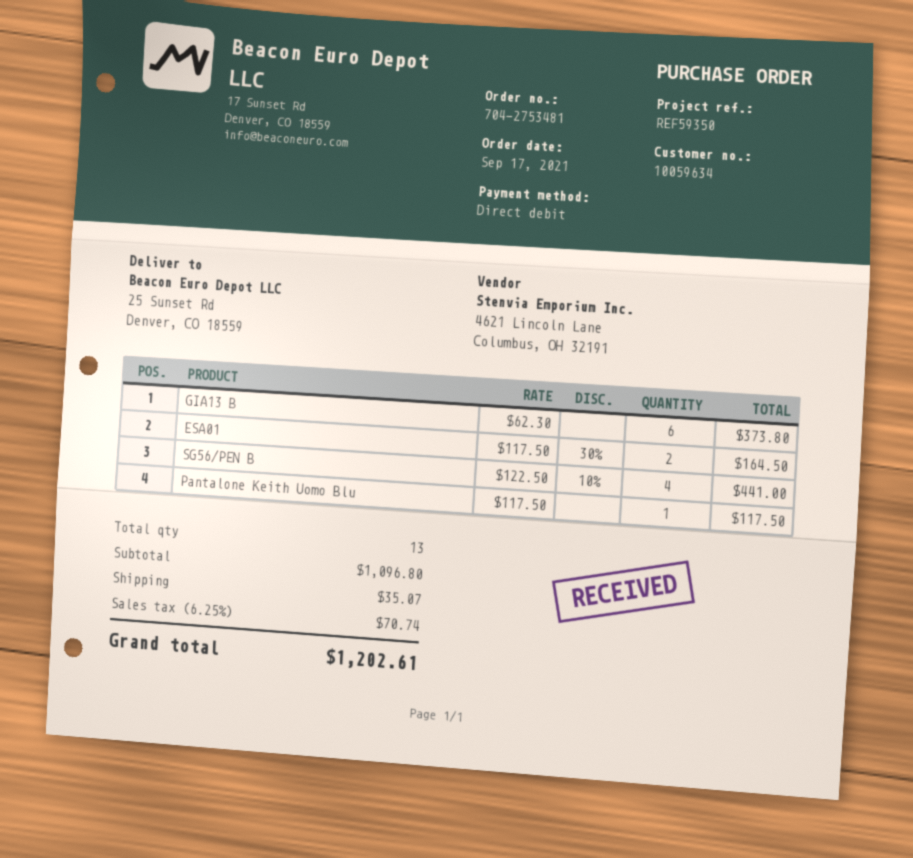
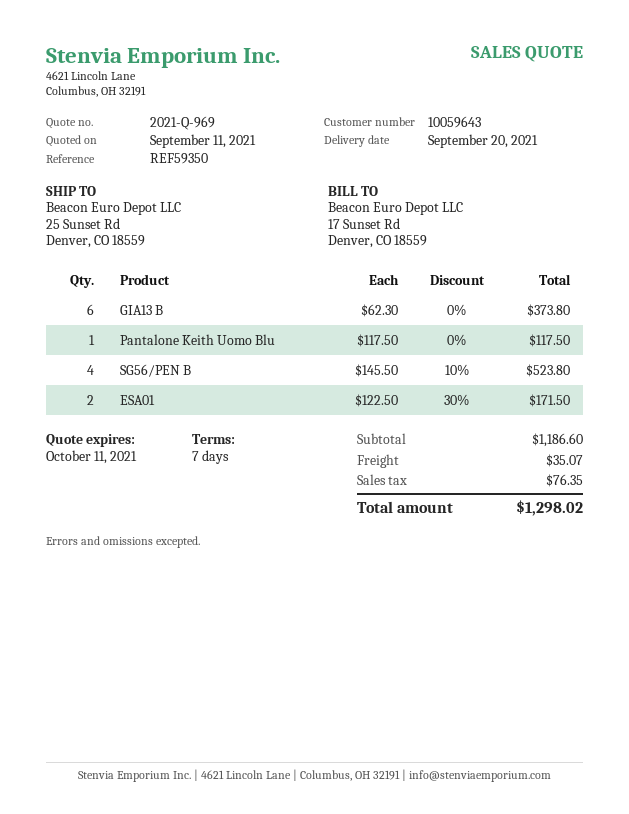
customer number: 10059634 -> 10059643
ESA01: 2 x 117.50 - 30% = 164.50 -> 2 x 122.50 - 30% = 171.50
SG56/PEN B: 4 x 122.50 - 10% = 441.00 -> 4 x 145.50 - 10% = 523.80
subtotal: 1096.80 -> 1186.60
tax: 70.74 -> 76.35
total: 1202.61 -> 1298.02

